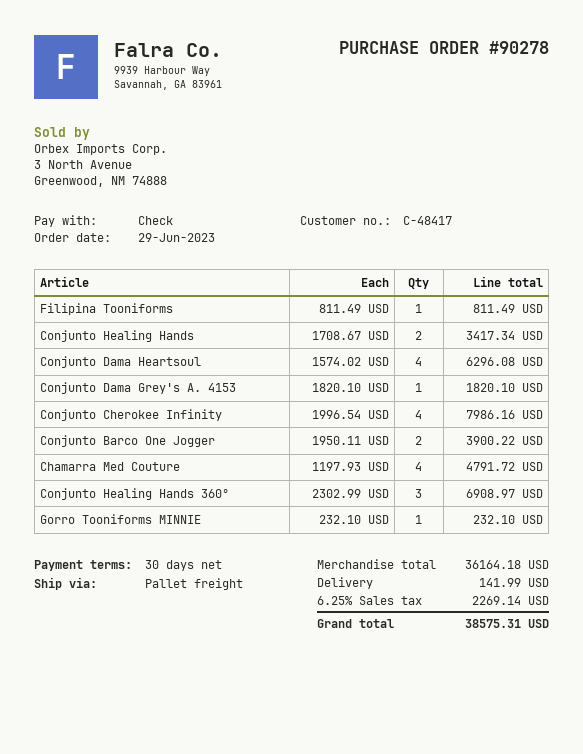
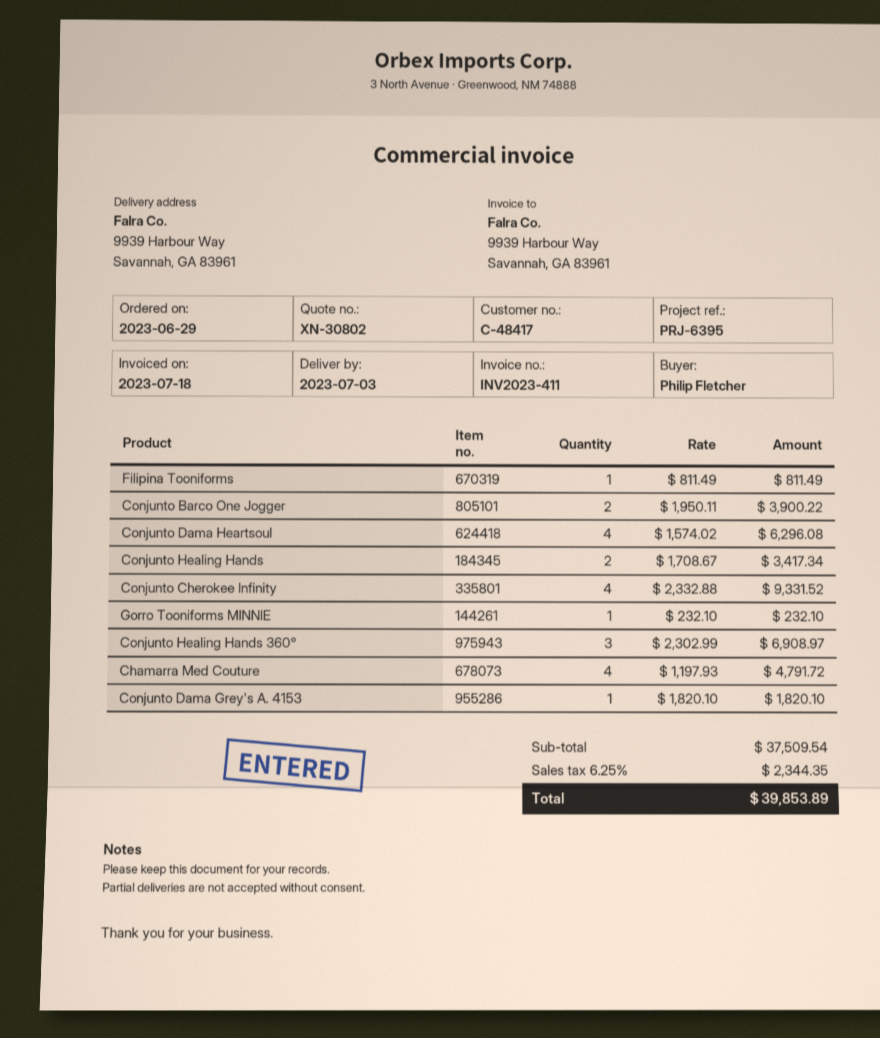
Conjunto Cherokee Infinity: 4 x 1996.54 = 7986.16 -> 4 x 2332.88 = 9331.52
subtotal: 36164.18 -> 37509.54
shipping: 141.99 -> none
tax: 6.25% = 2269.14 -> 6.25% = 2344.35
total: 38575.31 -> 39853.89

